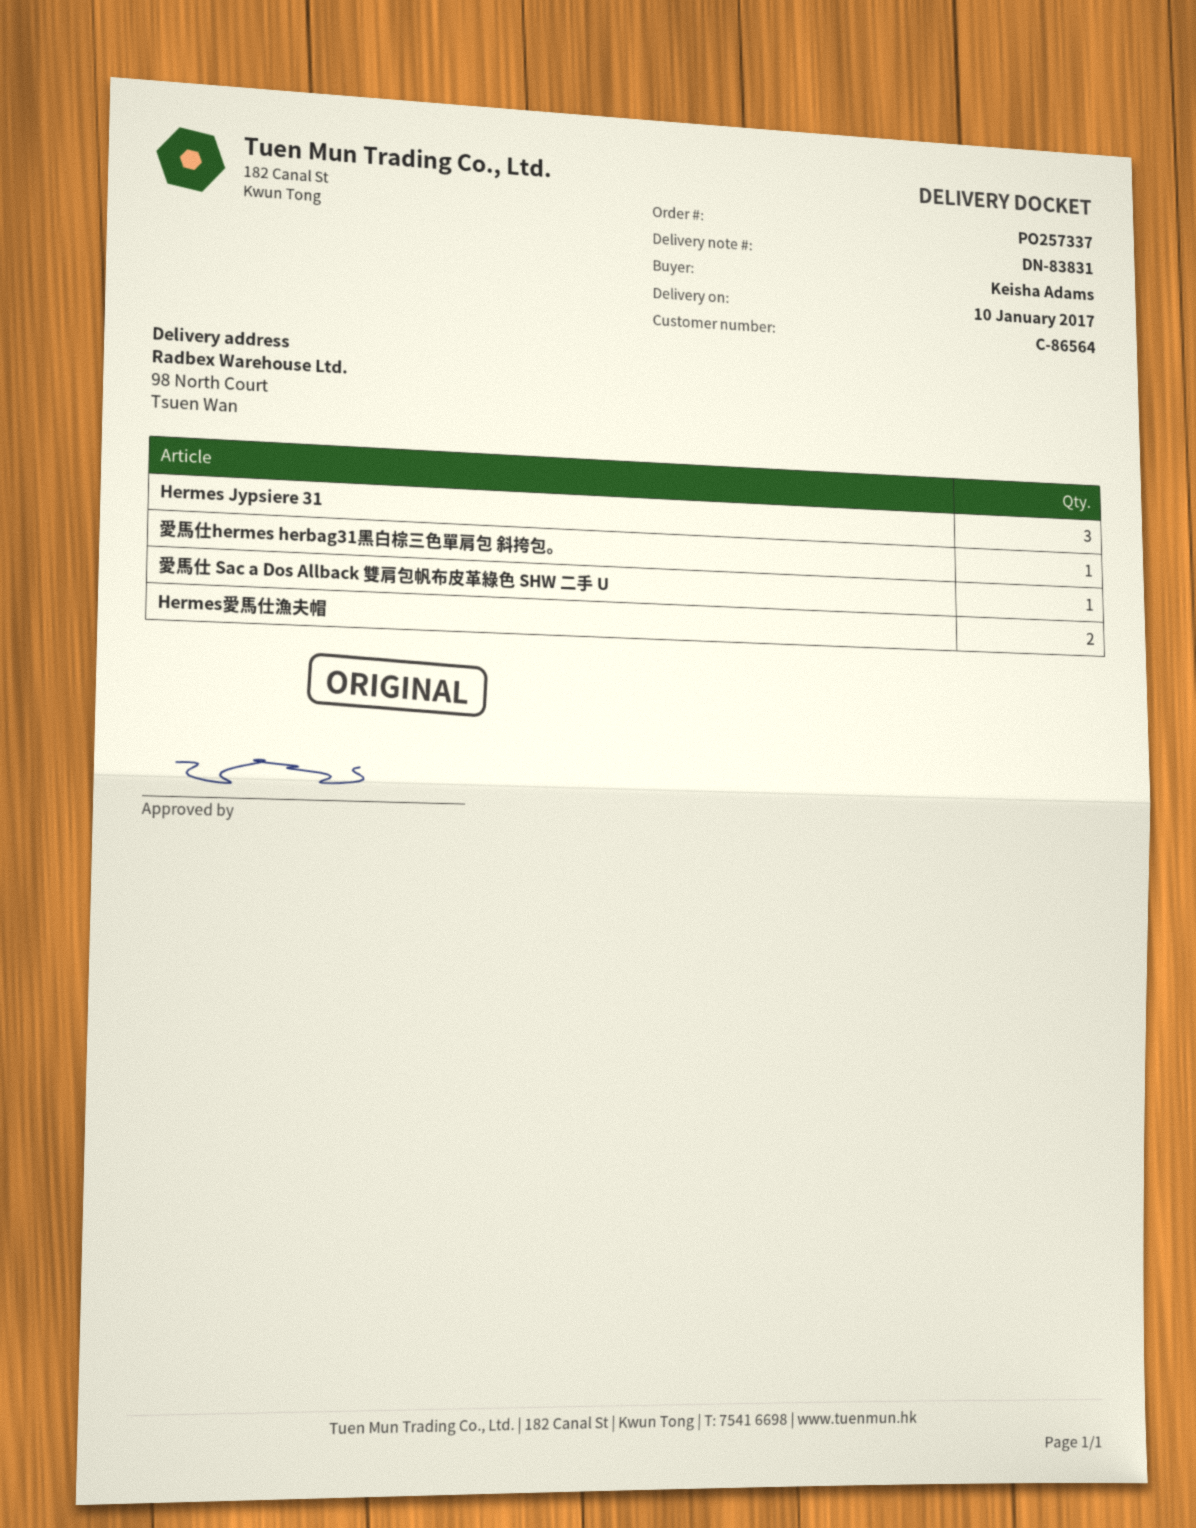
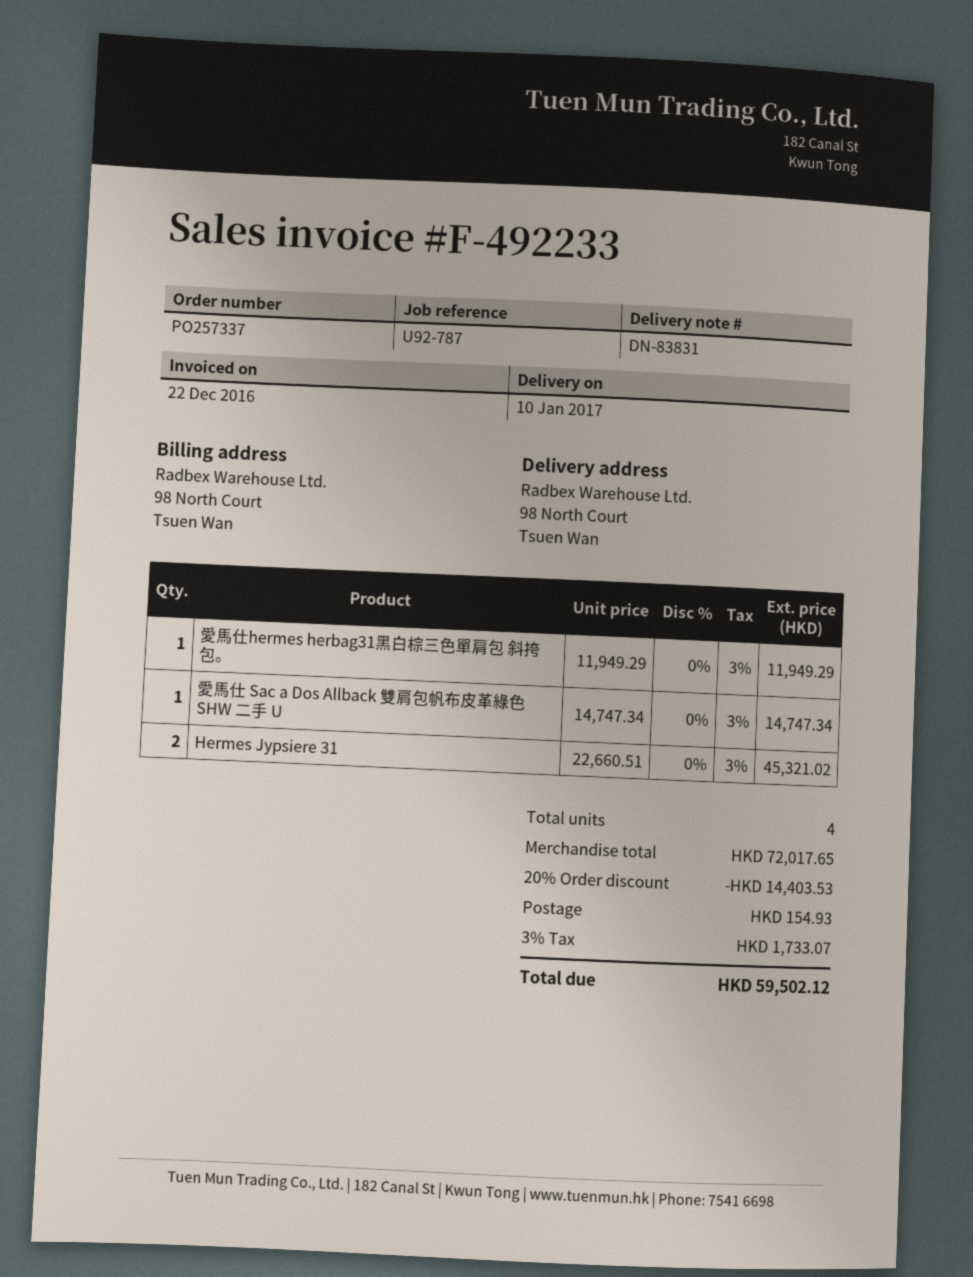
Hermes Jypsiere 31: 3 -> 2
Hermes愛馬仕漁夫帽: 2 -> none

